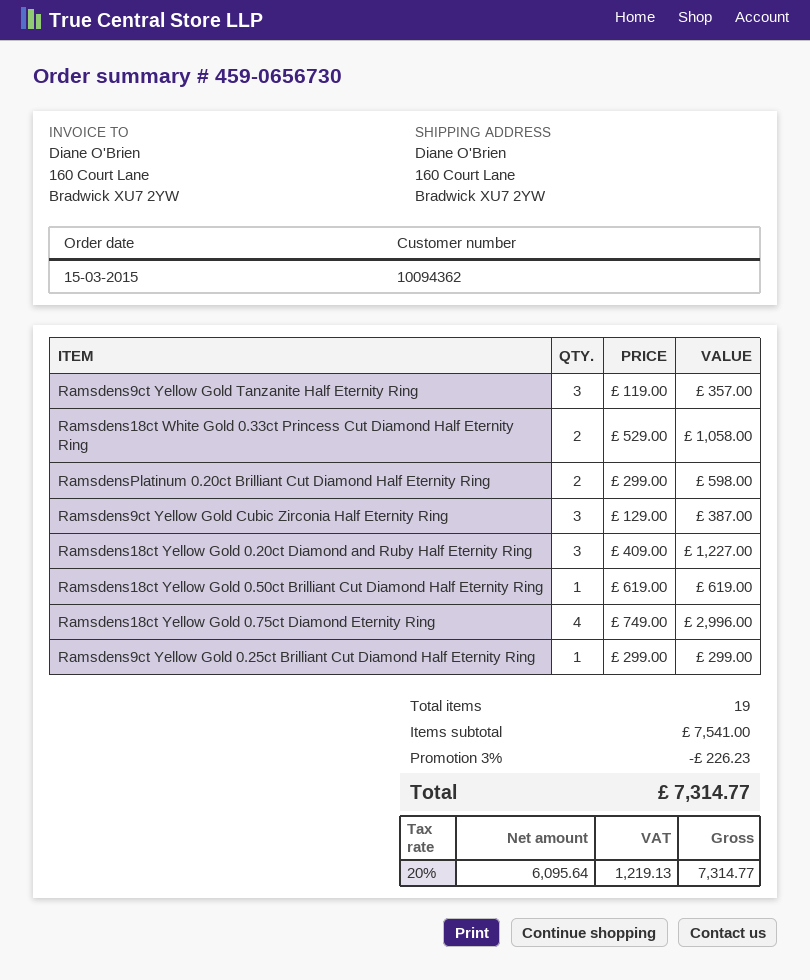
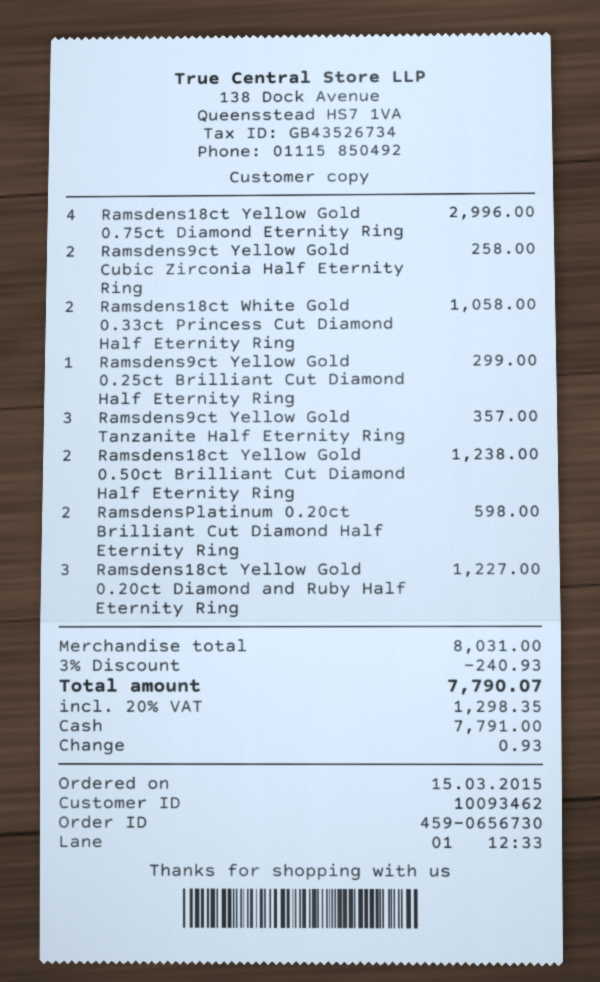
customer number: 10094362 -> 10093462
Ramsdens9ct Yellow Gold Cubic Zirconia Half Eternity Ring: 3 for 387.00 -> 2 for 258.00
Ramsdens18ct Yellow Gold 0.50ct Brilliant Cut Diamond Half Eternity Ring: 1 for 619.00 -> 2 for 1238.00
subtotal: 7541.00 -> 8031.00
discount: 3% = 226.23 -> 3% = 240.93
tax: 20% = 1219.13 -> 20% = 1298.35
total: 7314.77 -> 7790.07

